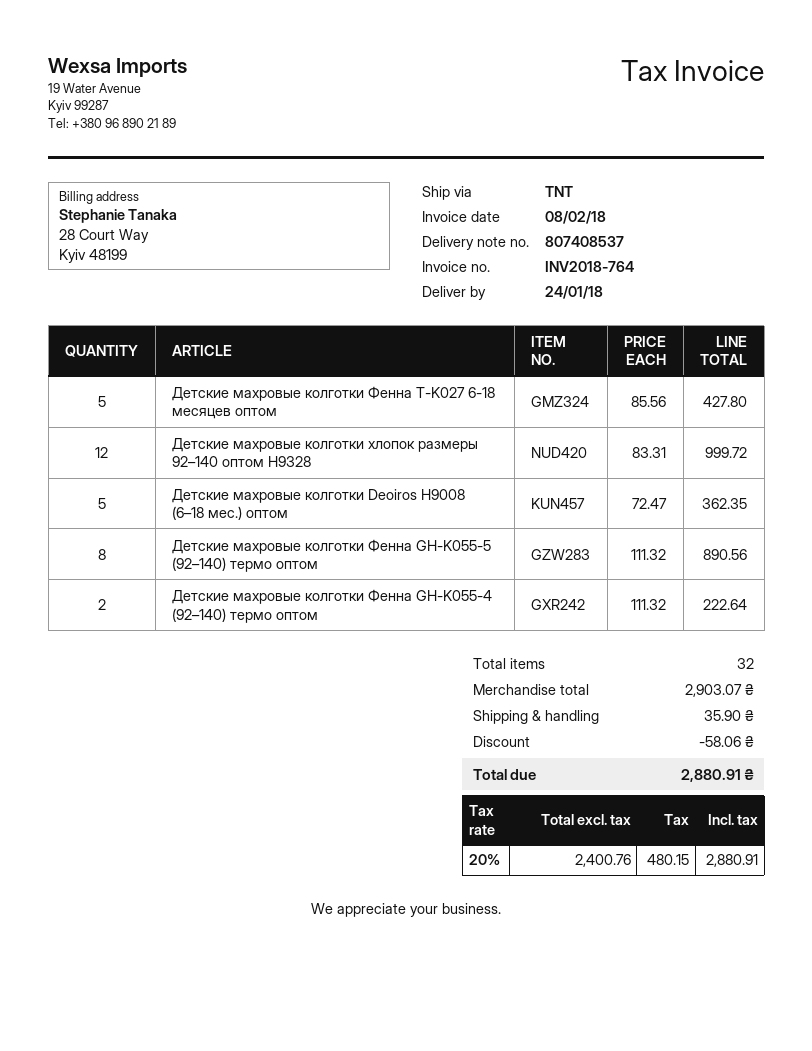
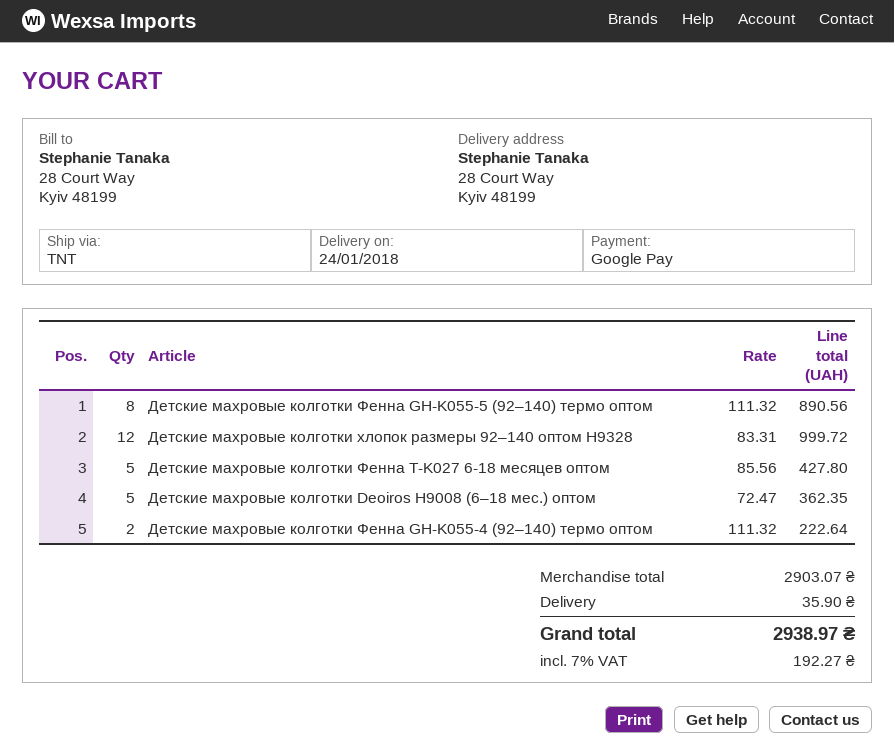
discount: 58.06 -> none
tax: 20% = 480.15 -> 7% = 192.27
total: 2880.91 -> 2938.97

